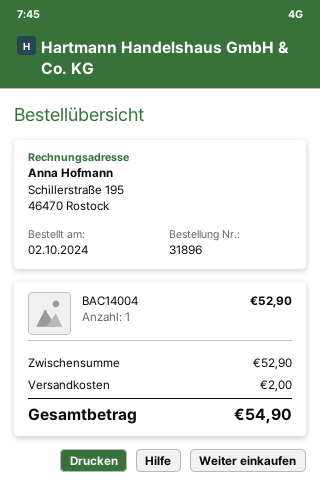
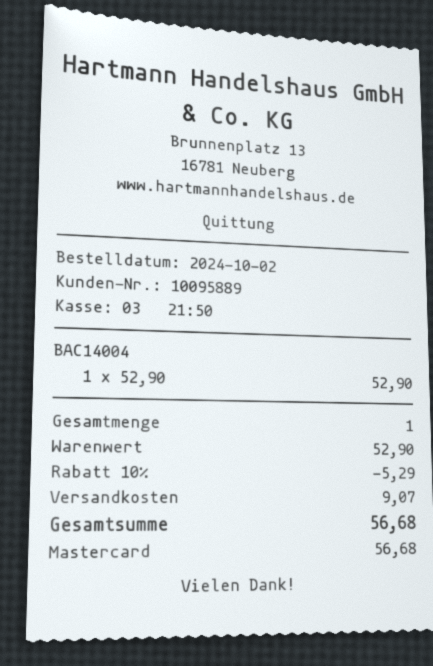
discount: none -> 10% = 5.29
shipping: 2.00 -> 9.07
total: 54.90 -> 56.68

